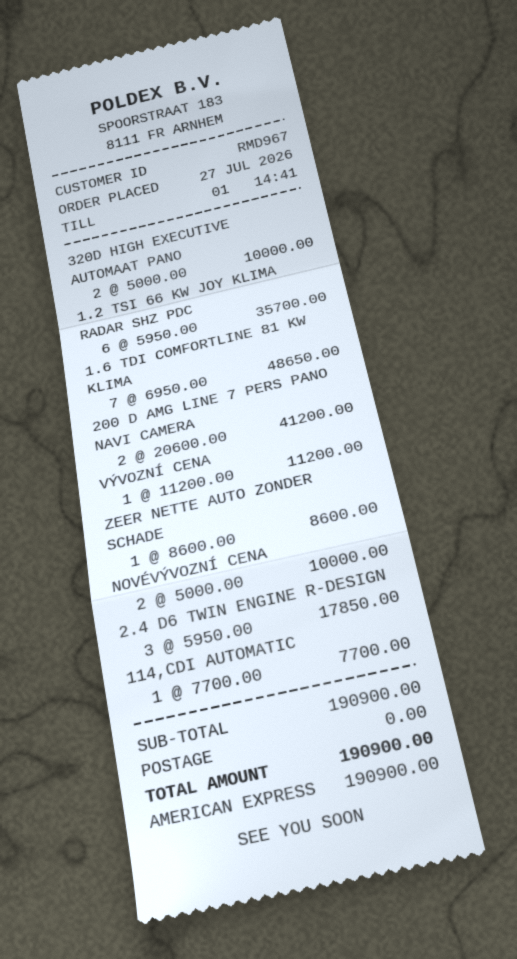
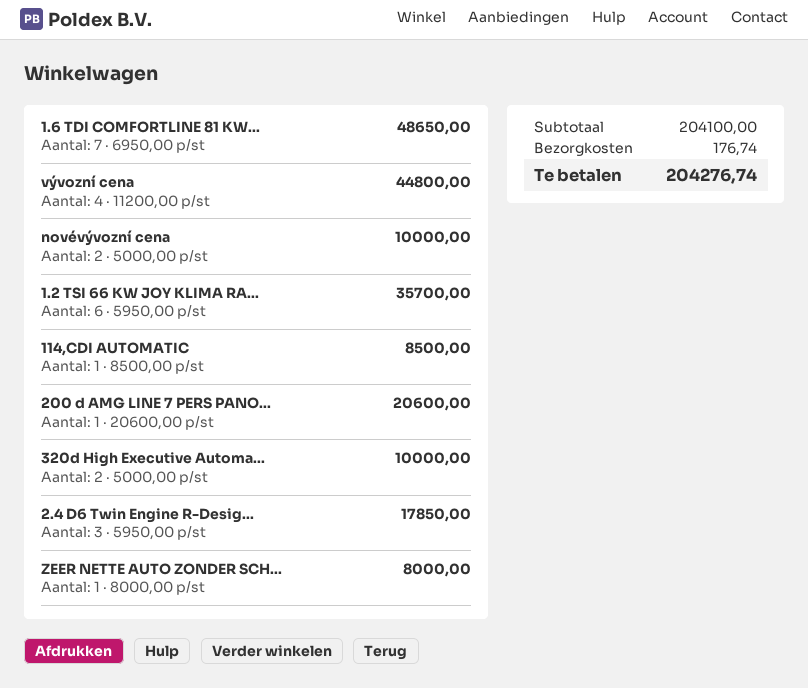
200 D AMG LINE 7 PERS PANO NAVI CAMERA: 2 x 20600.00 = 41200.00 -> 1 x 20600.00 = 20600.00
VÝVOZNÍ CENA: 1 x 11200.00 = 11200.00 -> 4 x 11200.00 = 44800.00
ZEER NETTE AUTO ZONDER SCHADE: 1 x 8600.00 = 8600.00 -> 1 x 8000.00 = 8000.00
114,CDI AUTOMATIC: 1 x 7700.00 = 7700.00 -> 1 x 8500.00 = 8500.00
subtotal: 190900.00 -> 204100.00
shipping: 0.00 -> 176.74
total: 190900.00 -> 204276.74

